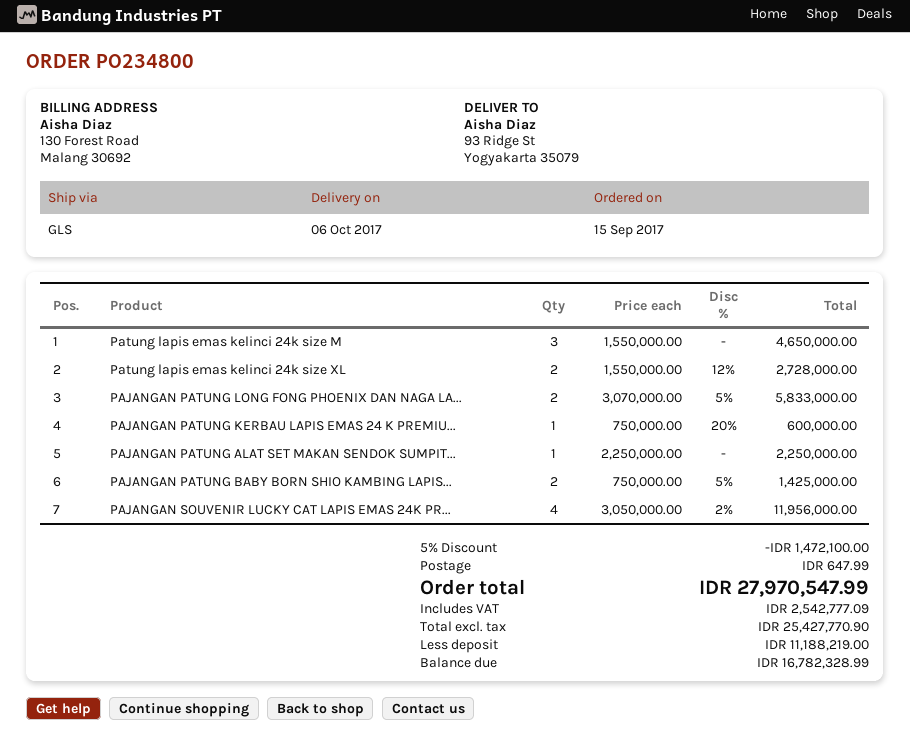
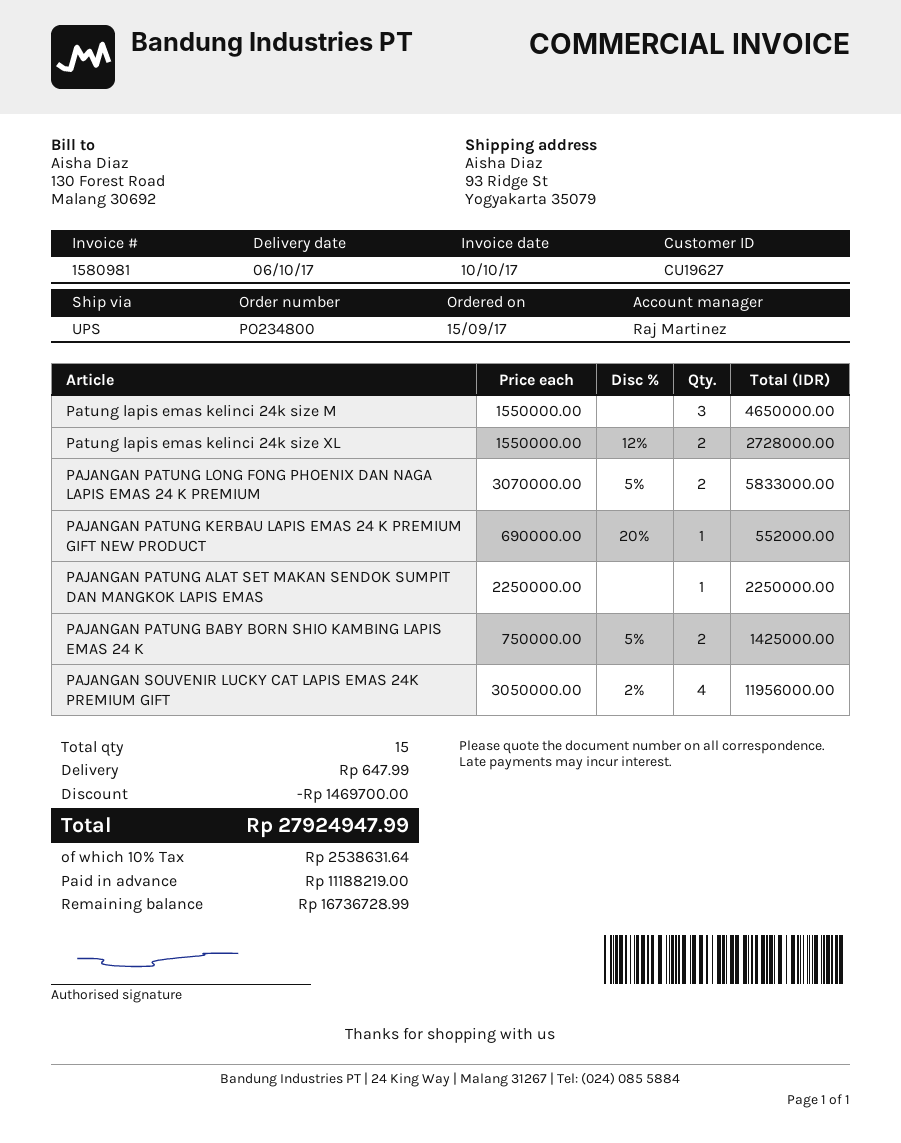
shipping method: GLS -> UPS
PAJANGAN PATUNG KERBAU LAPIS EMAS 24 K PREMIU...: 1 x 750000.00 - 20% = 600000.00 -> 1 x 690000.00 - 20% = 552000.00
discount: 1472100.00 -> 1469700.00
tax: 2542777.09 -> 2538631.64
total: 27970547.99 -> 27924947.99
balance: 16782328.99 -> 16736728.99

